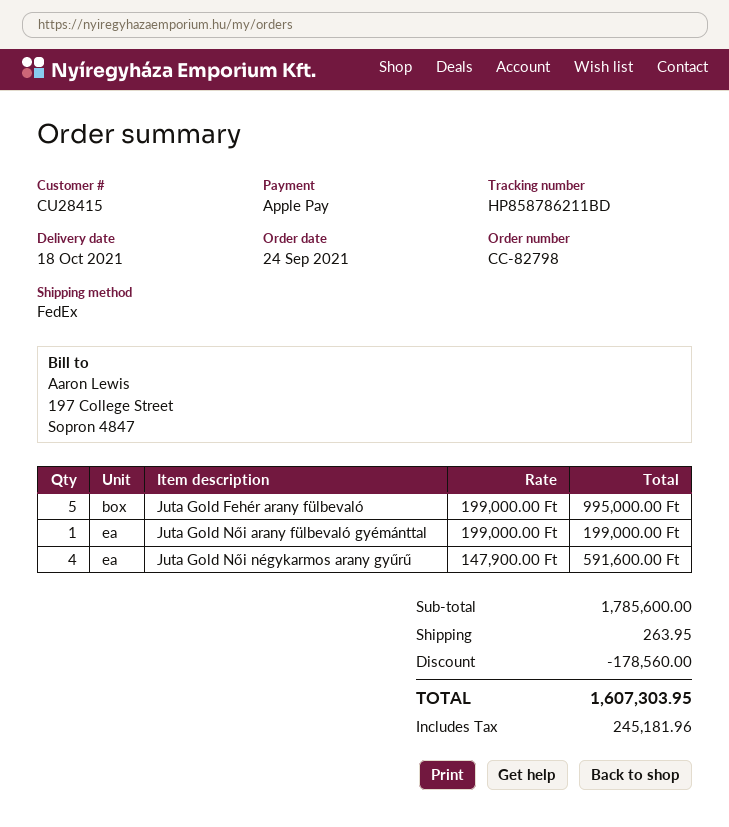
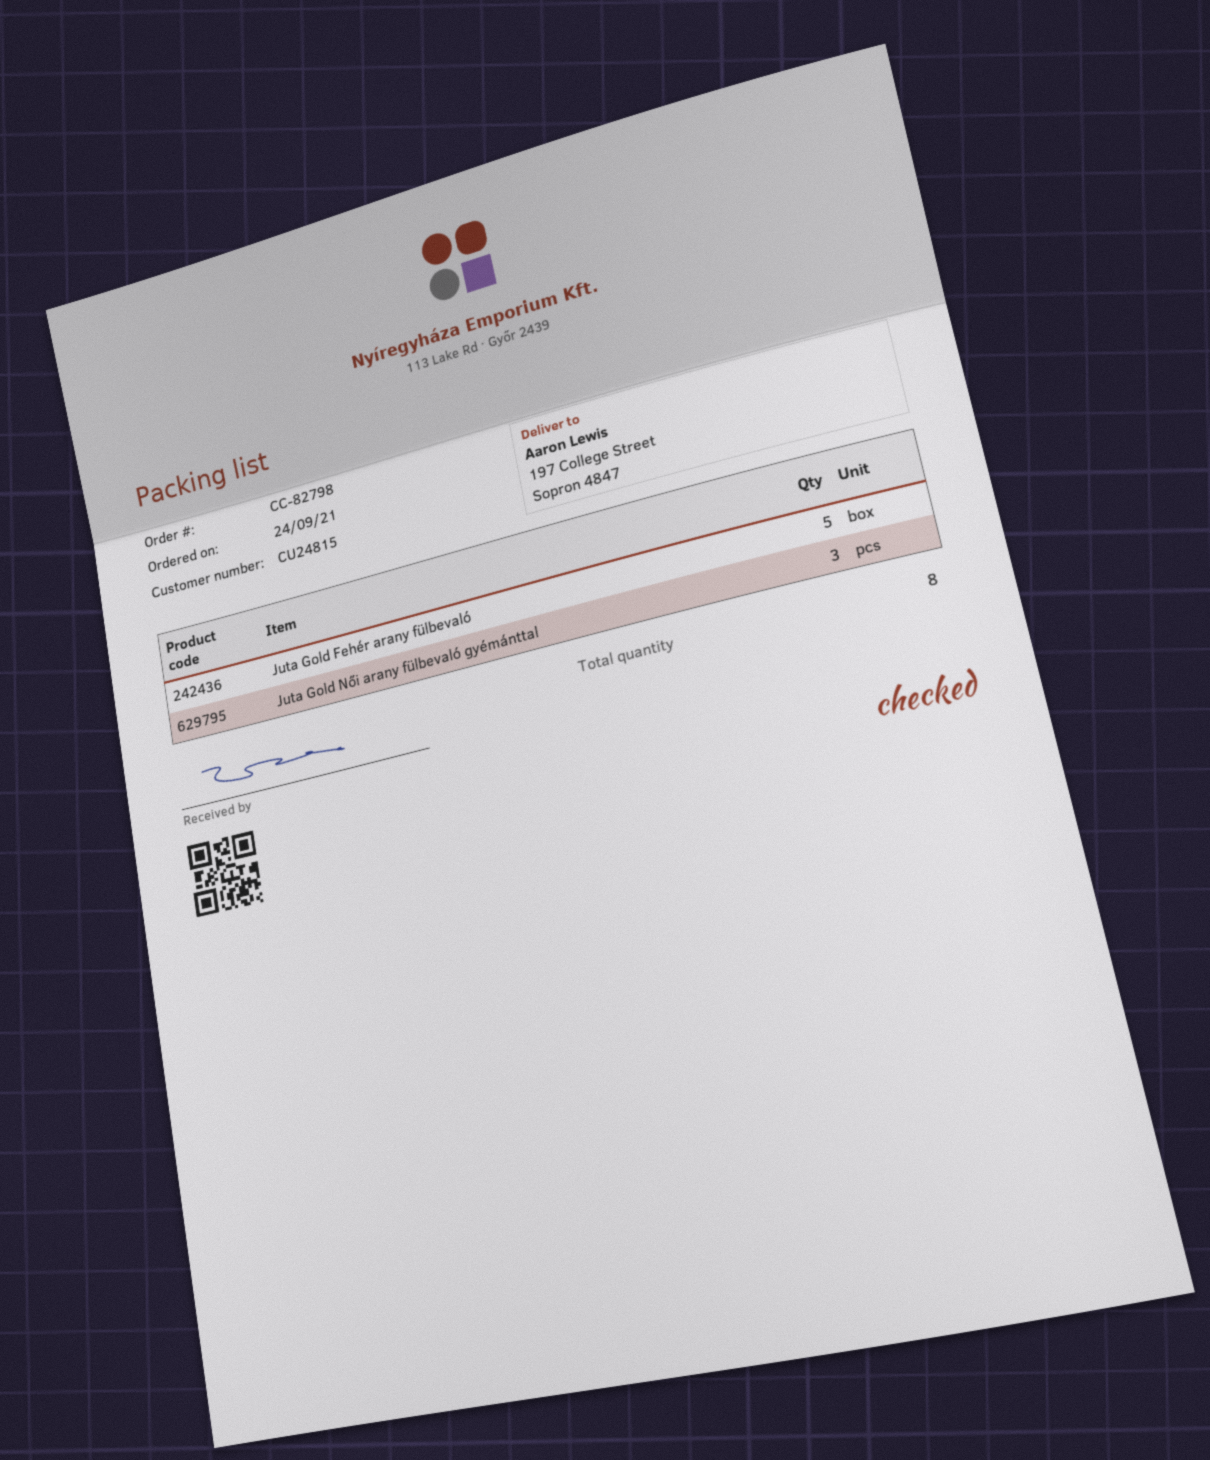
customer number: CU28415 -> CU24815
Juta Gold Női arany fülbevaló gyémánttal: 1 -> 3
Juta Gold Női négykarmos arany gyűrű: 4 -> none

